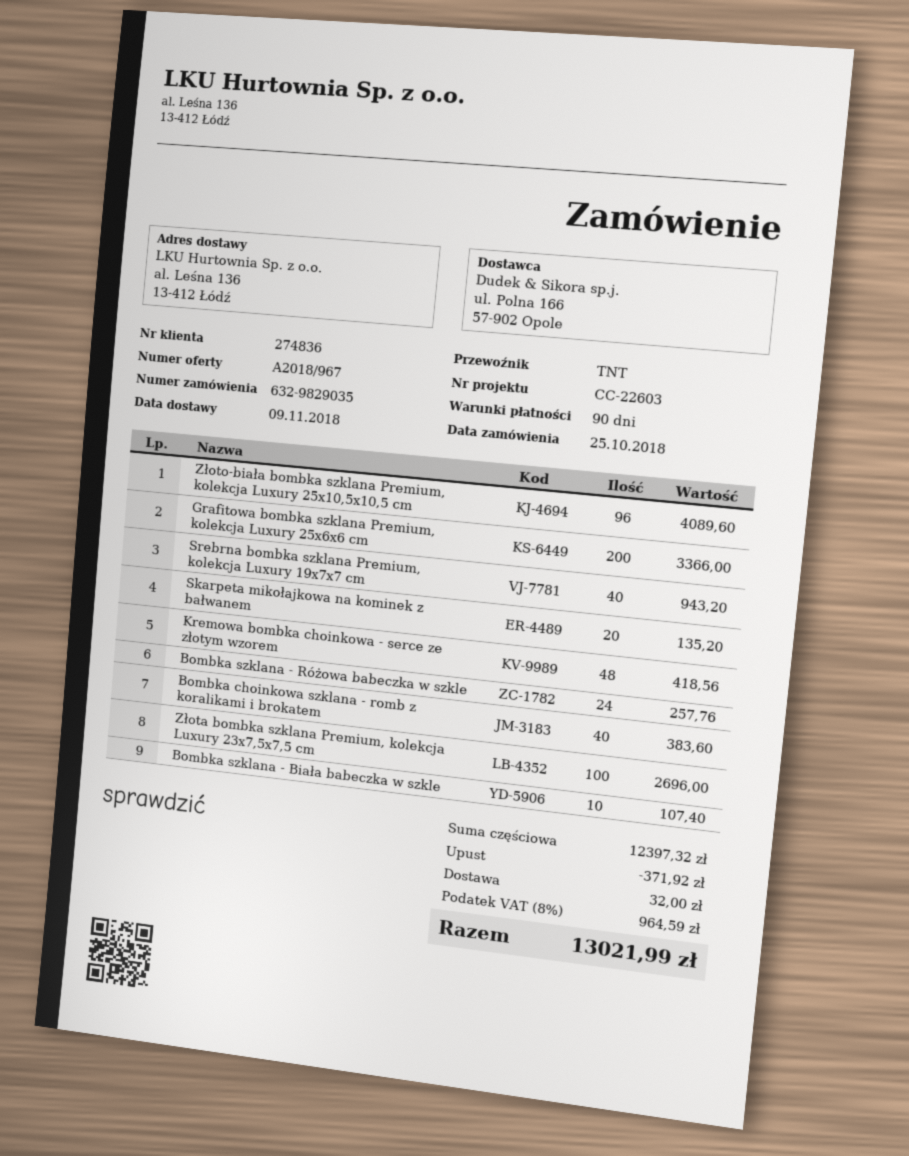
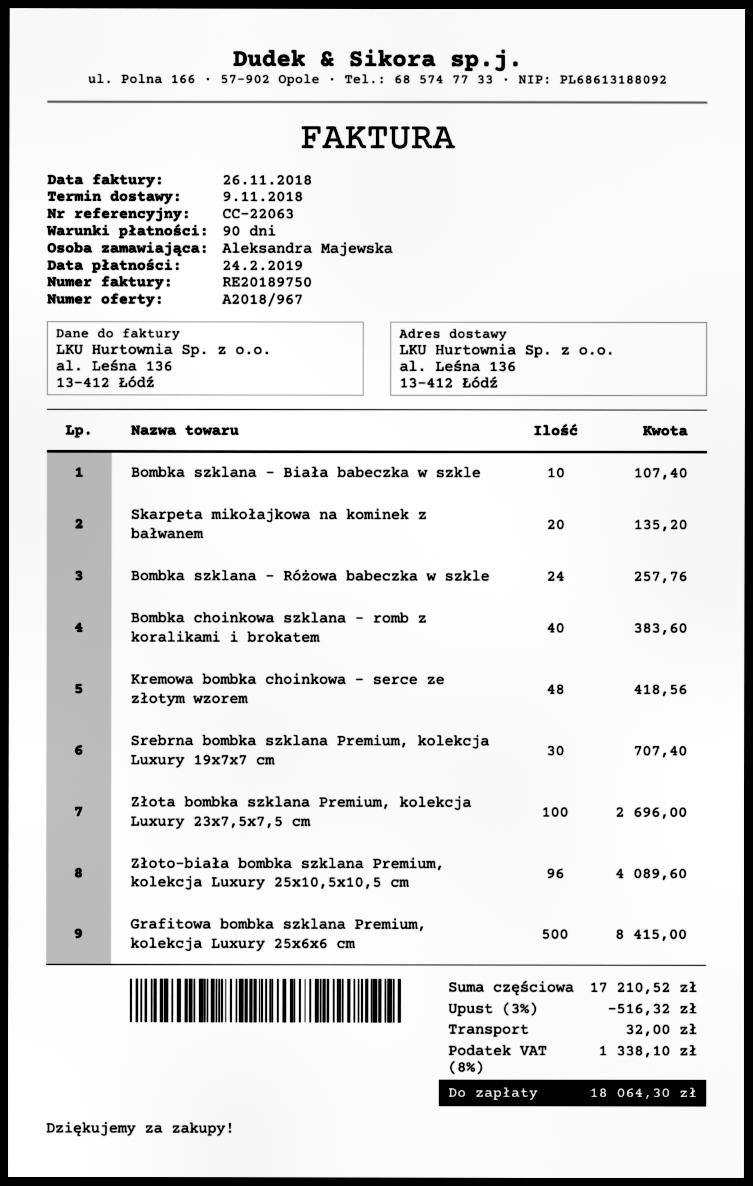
reference: CC-22603 -> CC-22063
Grafitowa bombka szklana Premium, kolekcja Luxury 25x6x6 cm: 200 for 3366.00 -> 500 for 8415.00
Srebrna bombka szklana Premium, kolekcja Luxury 19x7x7 cm: 40 for 943.20 -> 30 for 707.40
subtotal: 12397.32 -> 17210.52
discount: 371.92 -> 516.32
tax: 8% = 964.59 -> 8% = 1338.10
total: 13021.99 -> 18064.30

